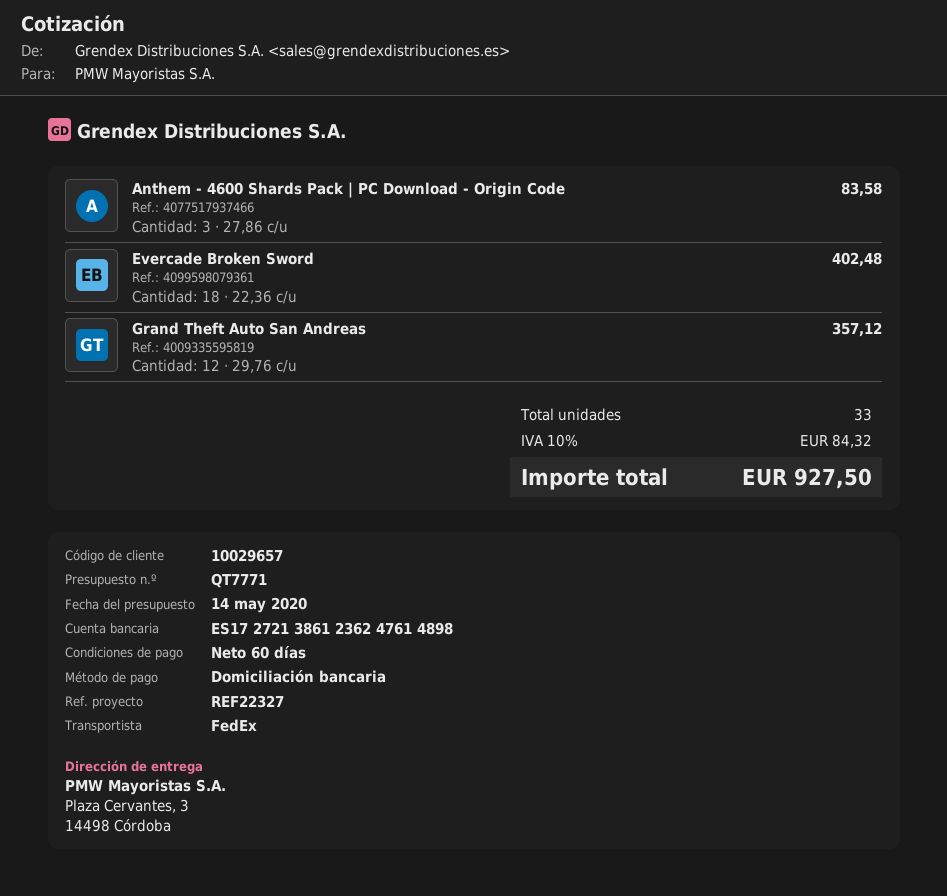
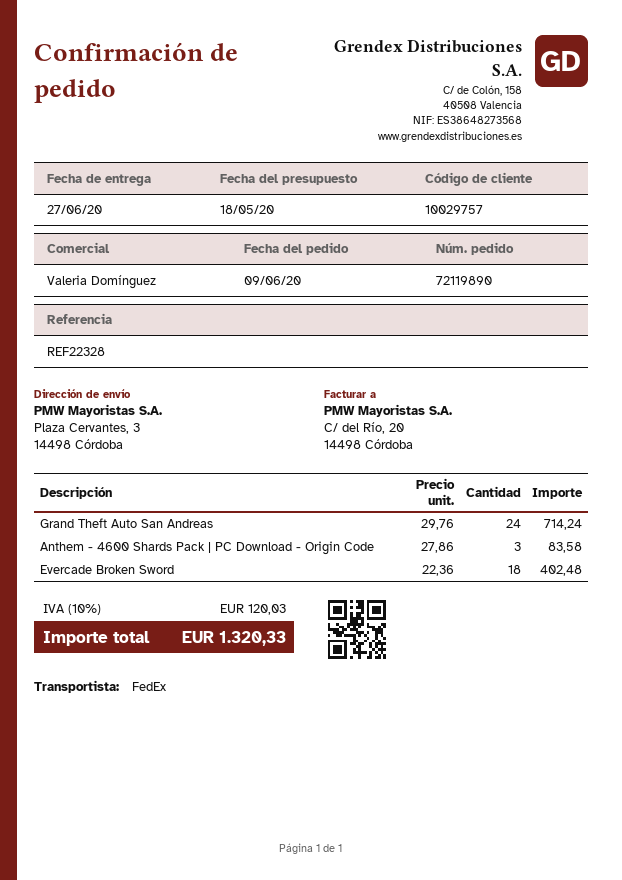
quote date: 2020-05-14 -> 2020-05-18
customer number: 10029657 -> 10029757
reference: REF22327 -> REF22328
Grand Theft Auto San Andreas: 12 x 29.76 = 357.12 -> 24 x 29.76 = 714.24
tax: 10% = 84.32 -> 10% = 120.03
total: 927.50 -> 1320.33

